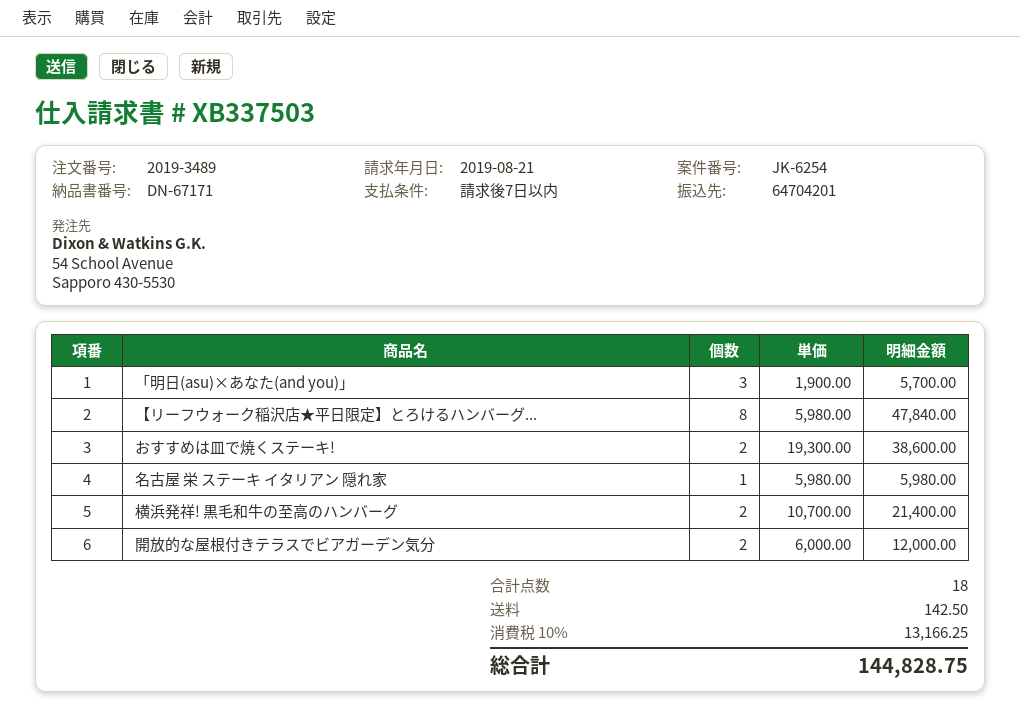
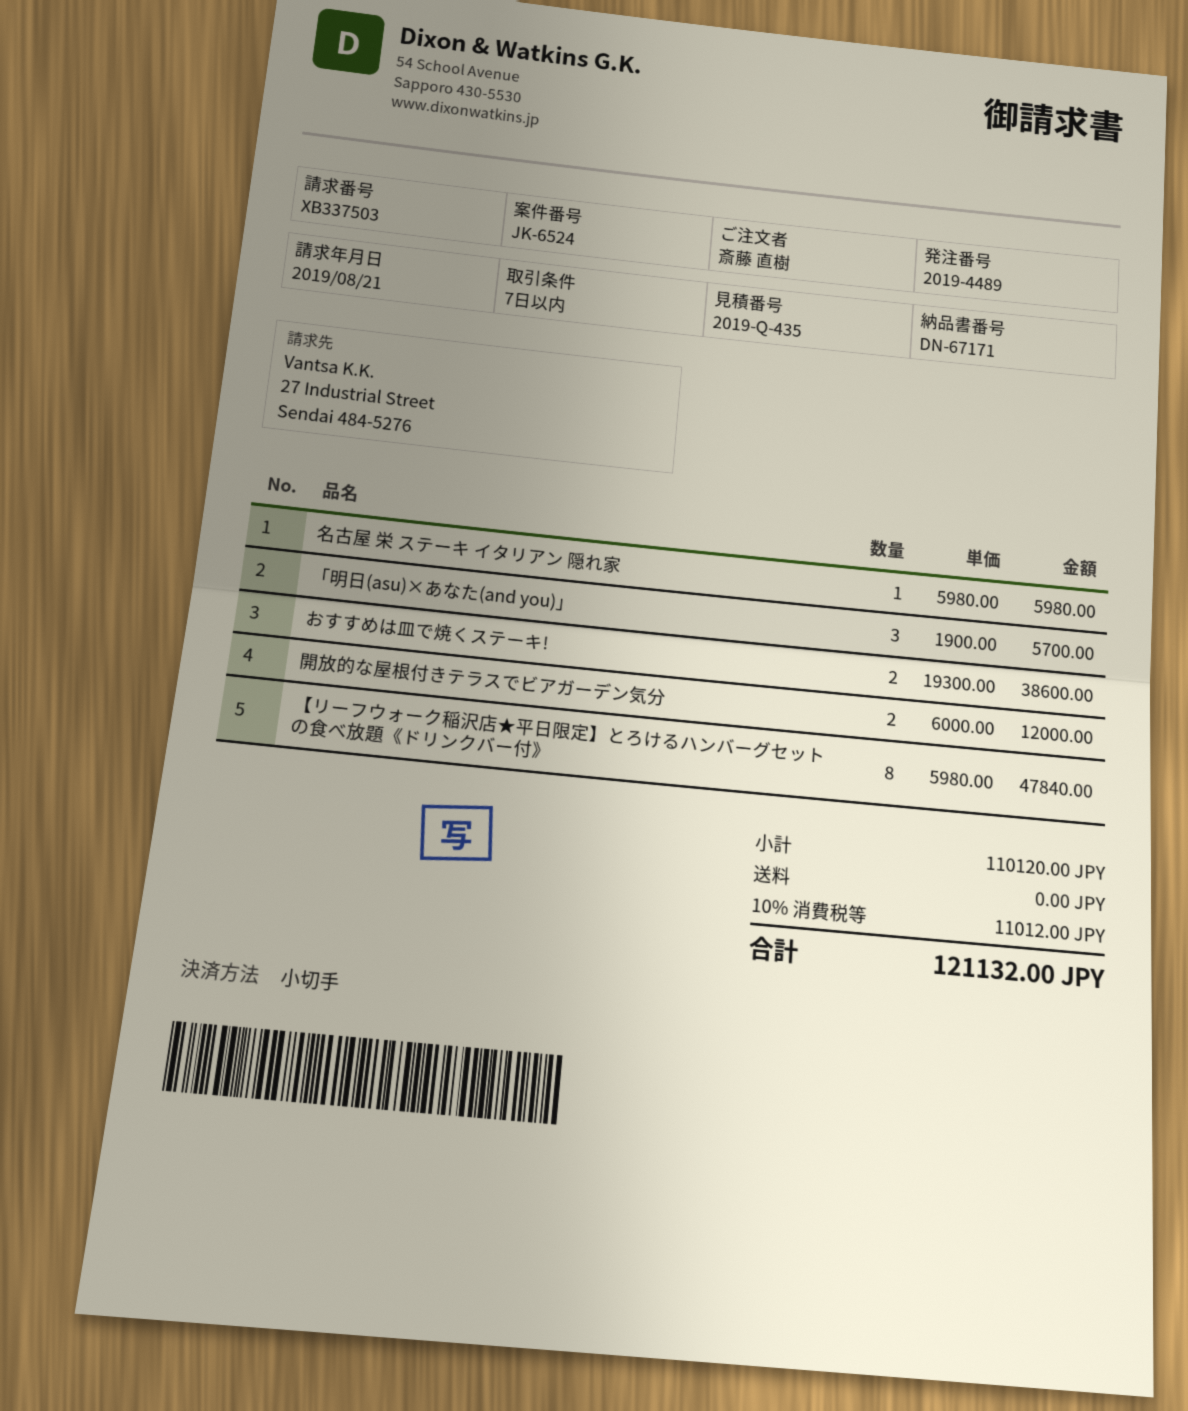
order number: 2019-3489 -> 2019-4489
reference: JK-6254 -> JK-6524
横浜発祥! 黒毛和牛の至高のハンバーグ: 2 x 10700.00 = 21400.00 -> none
shipping: 142.50 -> 0.00
tax: 10% = 13166.25 -> 10% = 11012.00
total: 144828.75 -> 121132.00

